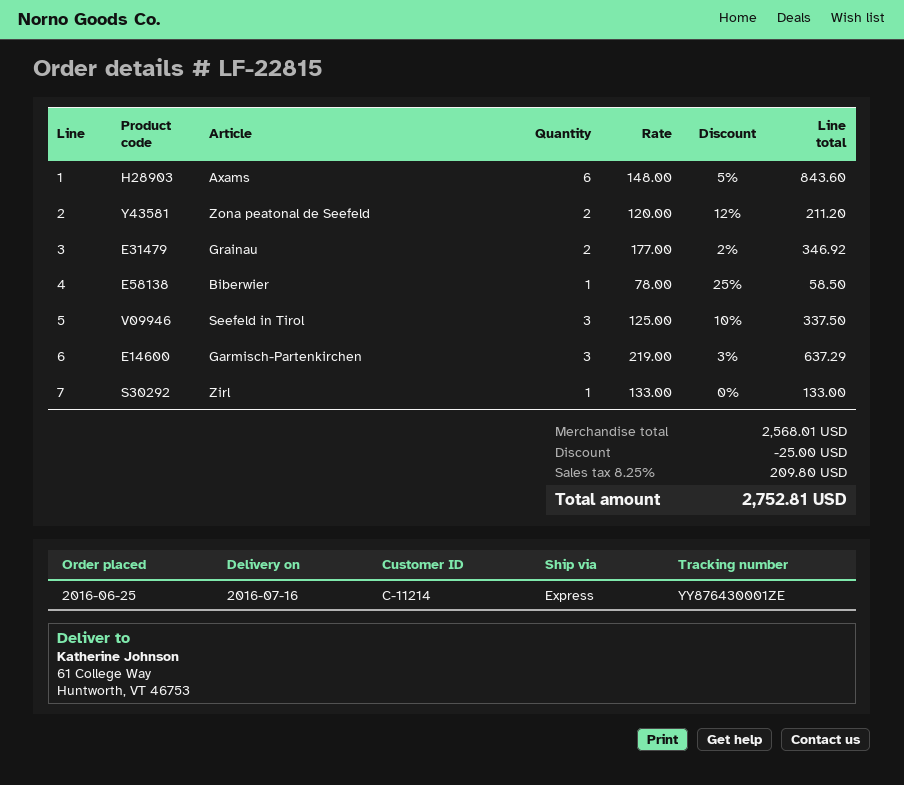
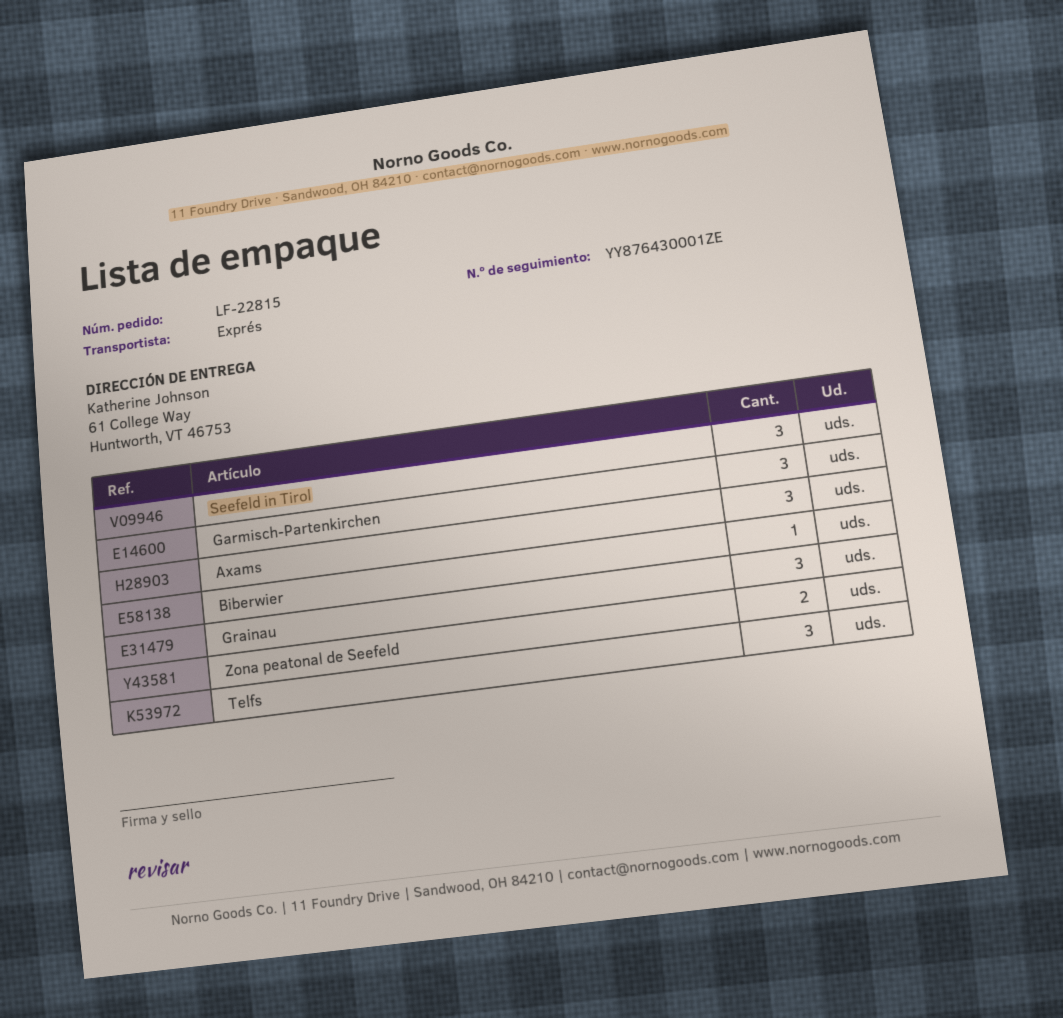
Axams: 6 -> 3
Grainau: 2 -> 3
Zirl: 1 -> none
Telfs: none -> 3

